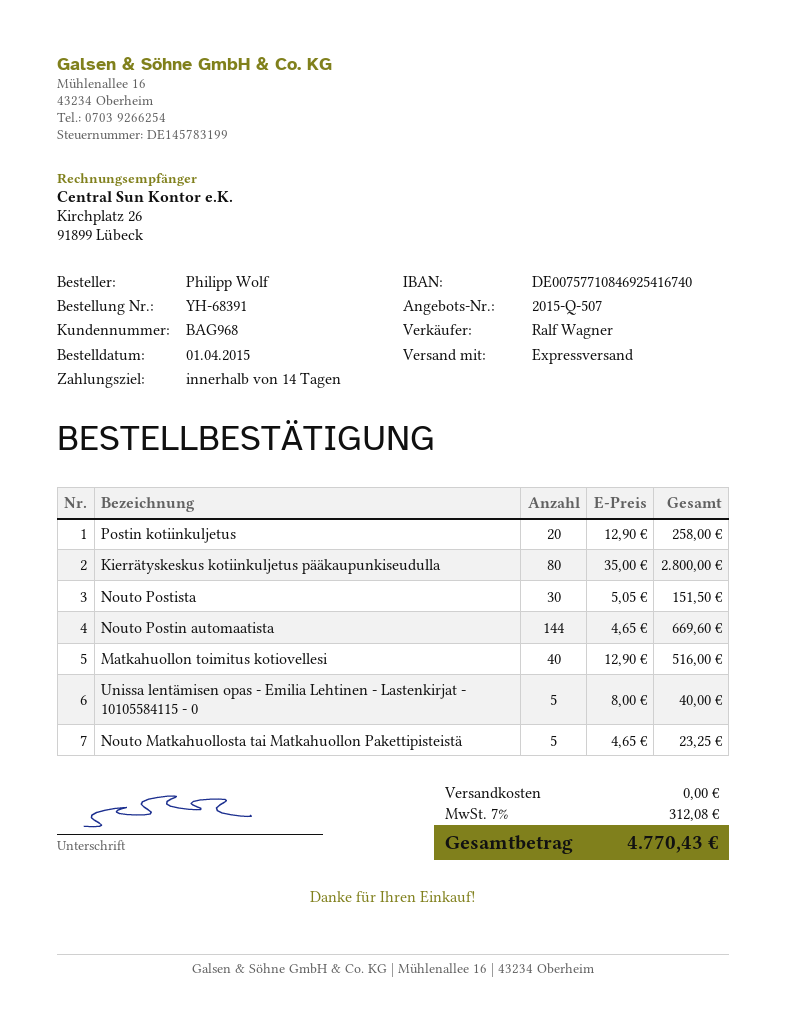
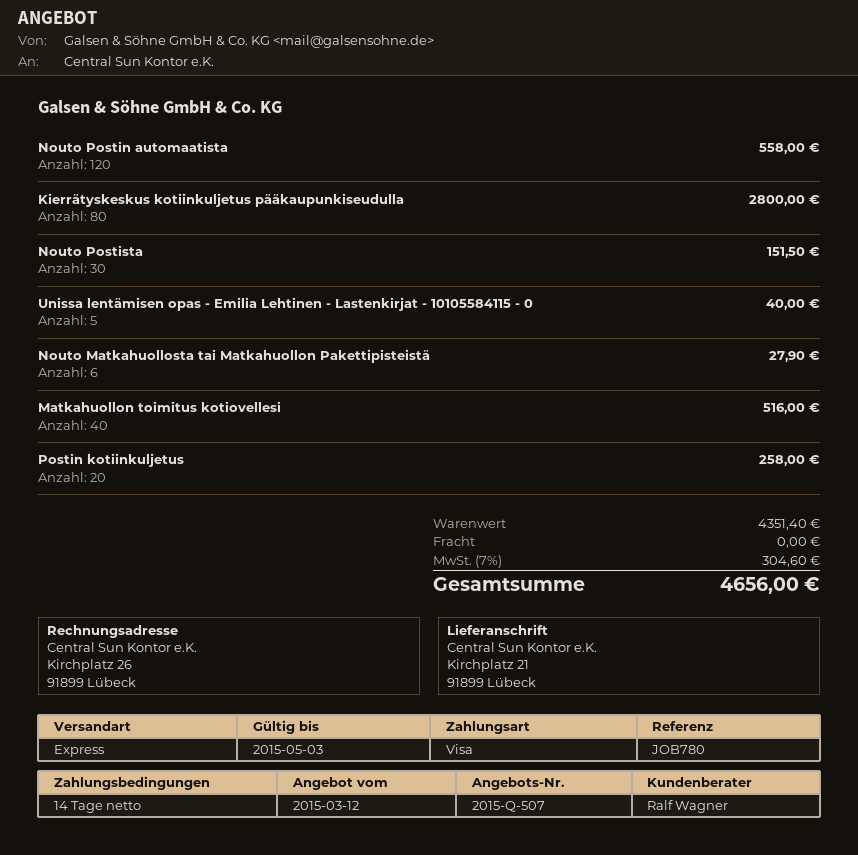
Nouto Postin automaatista: 144 for 669.60 -> 120 for 558.00
Nouto Matkahuollosta tai Matkahuollon Pakettipisteistä: 5 for 23.25 -> 6 for 27.90
tax: 7% = 312.08 -> 7% = 304.60
total: 4770.43 -> 4656.00

